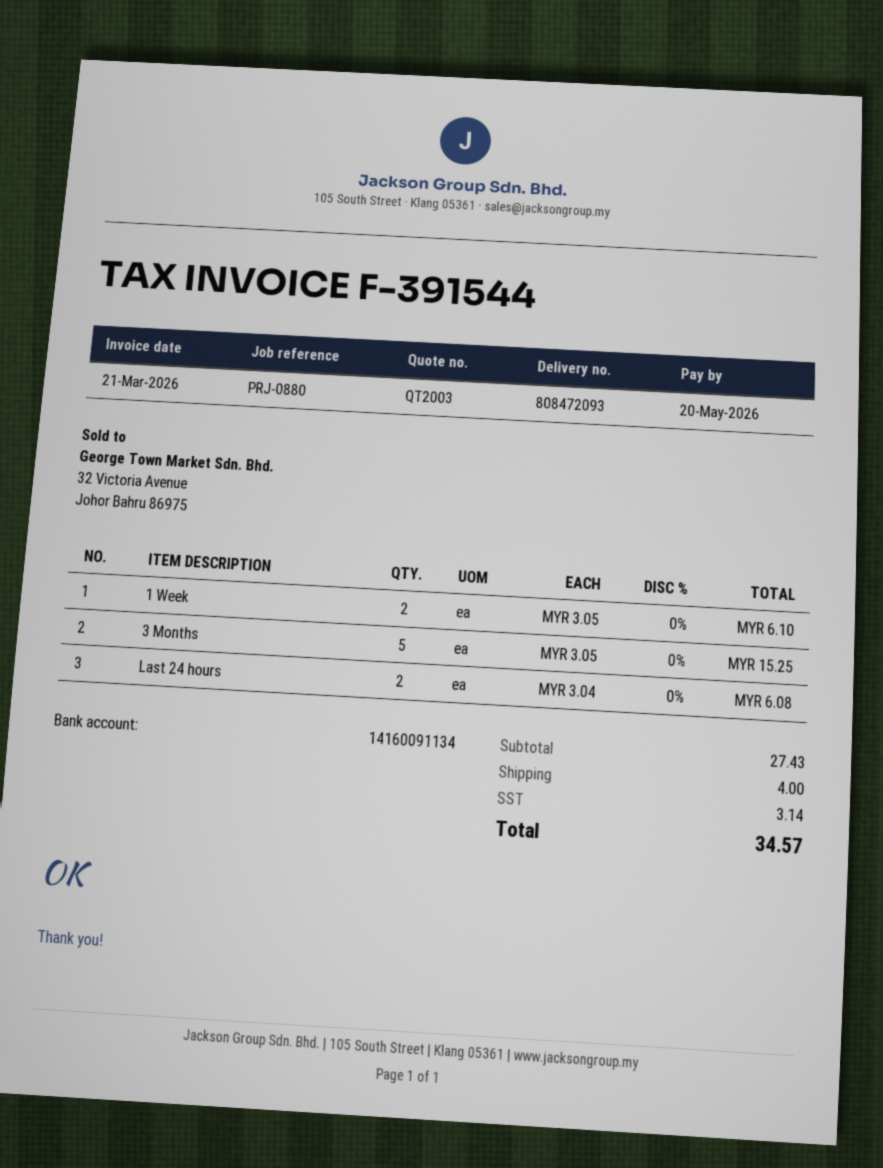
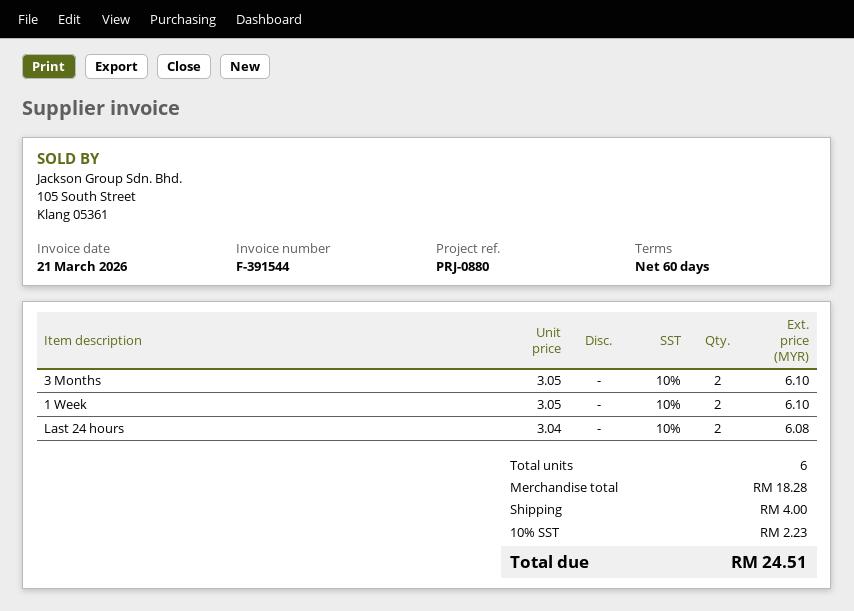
3 Months: 5 x 3.05 = 15.25 -> 2 x 3.05 = 6.10
subtotal: 27.43 -> 18.28
tax: 3.14 -> 2.23
total: 34.57 -> 24.51

